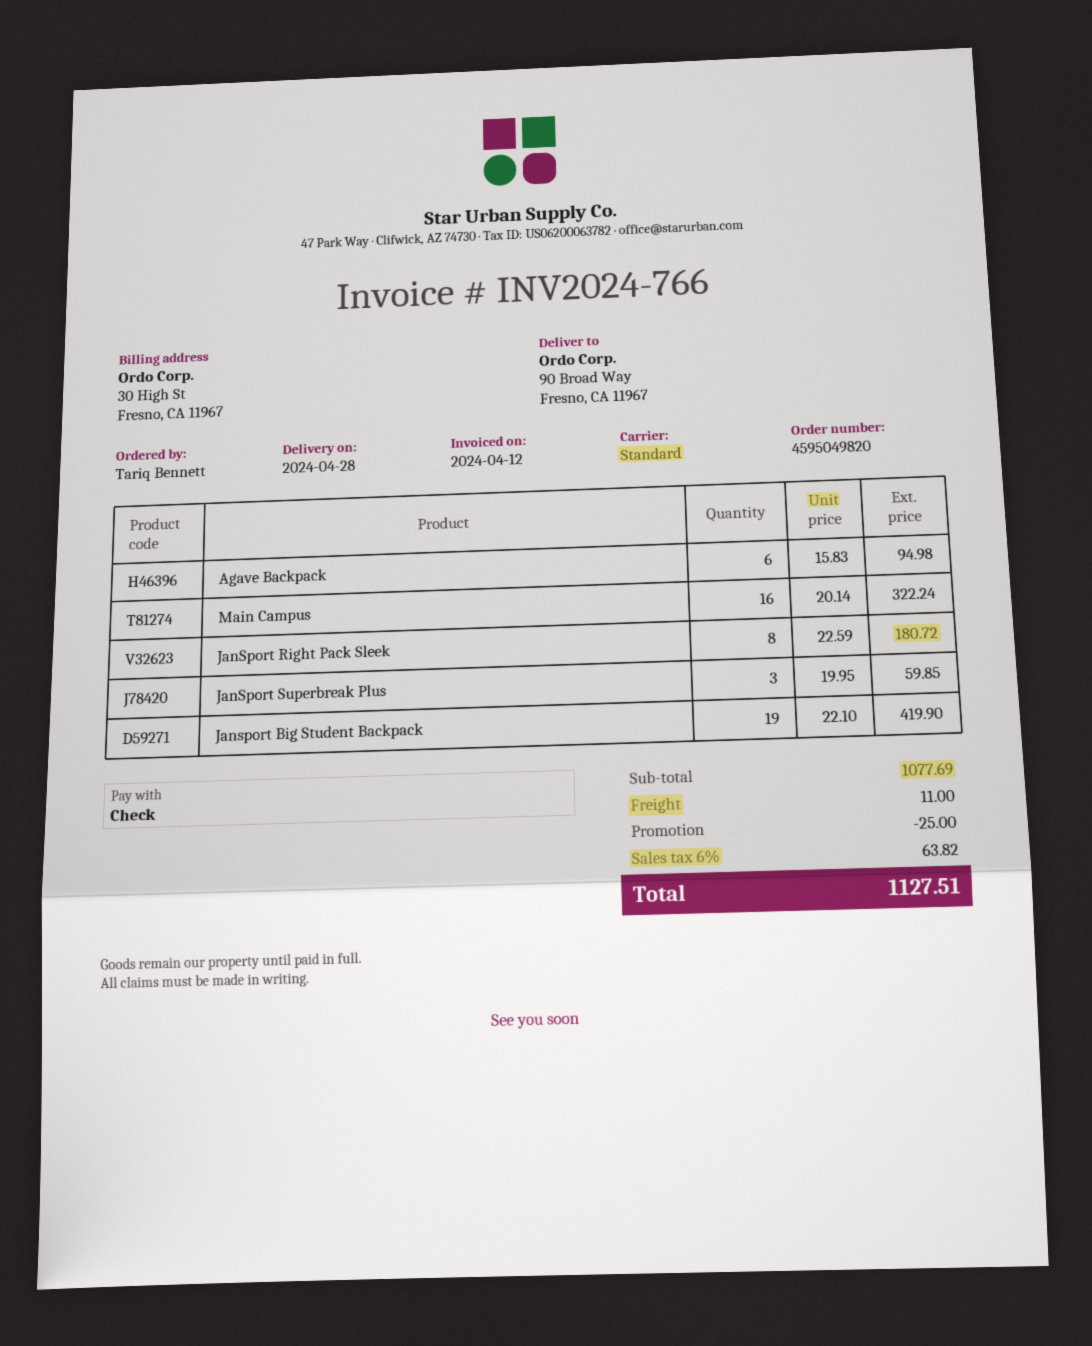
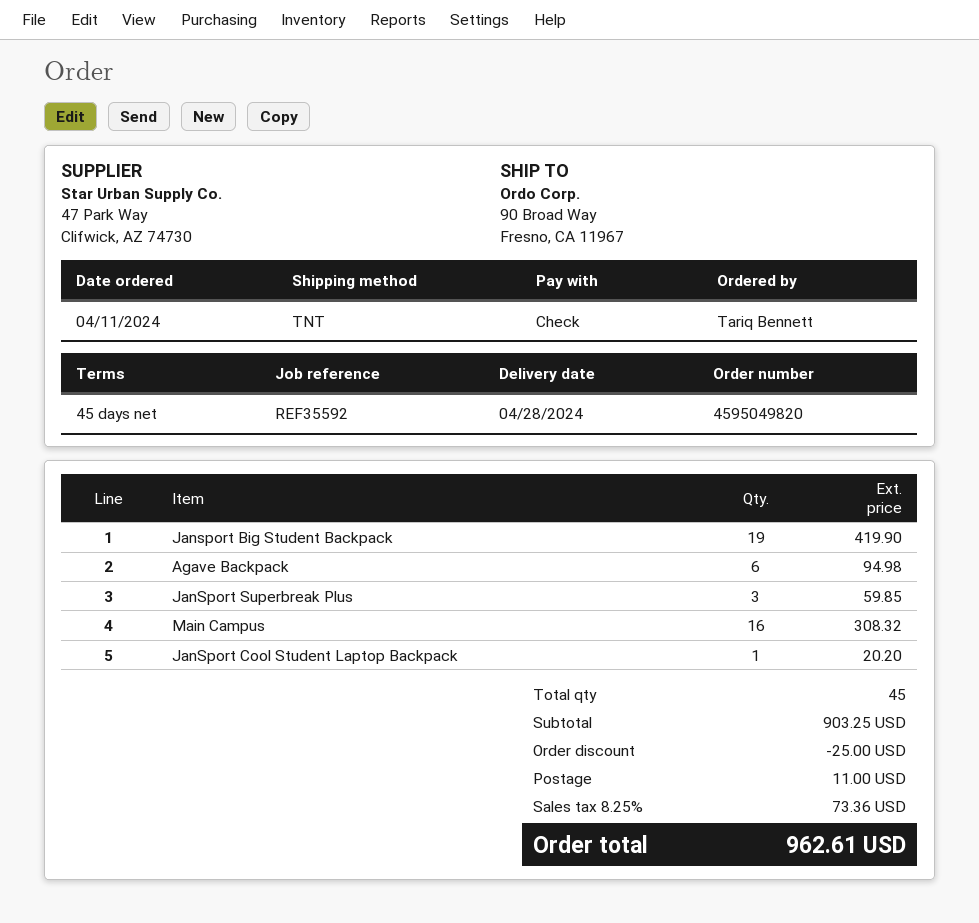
shipping method: standard -> TNT
Main Campus: 16 for 322.24 -> 16 for 308.32
JanSport Right Pack Sleek: 8 for 180.72 -> none
JanSport Cool Student Laptop Backpack: none -> 1 for 20.20
subtotal: 1077.69 -> 903.25
tax: 6% = 63.82 -> 8.25% = 73.36
total: 1127.51 -> 962.61

